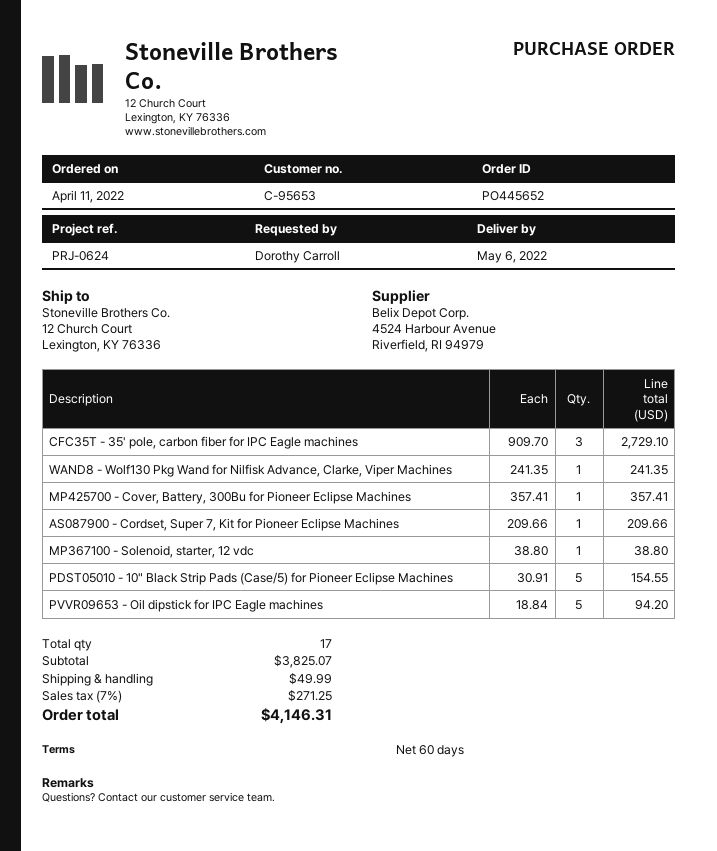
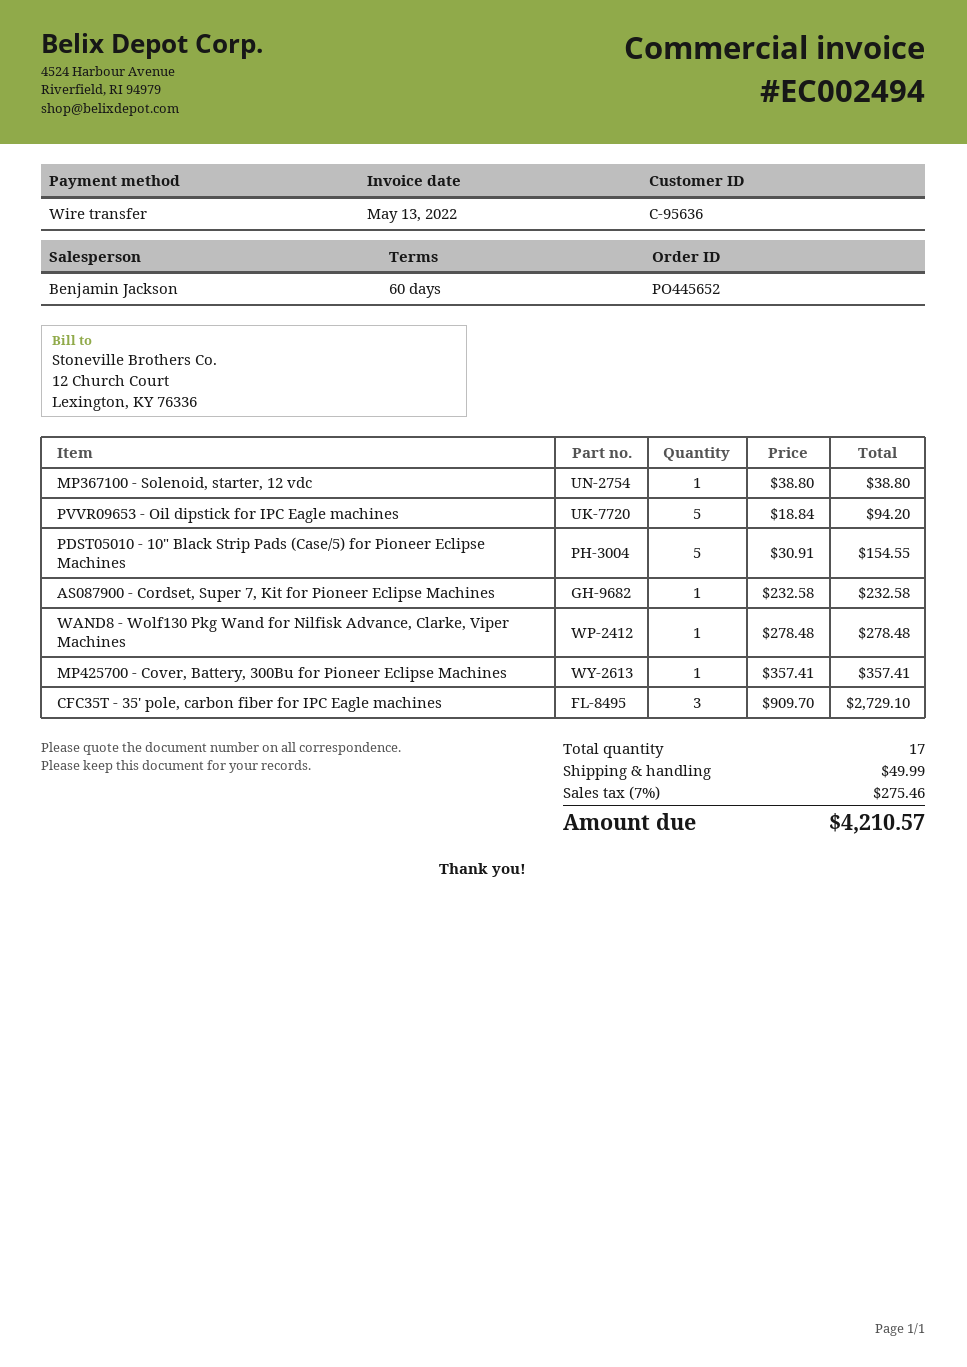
customer number: C-95653 -> C-95636
WAND8 - Wolf130 Pkg Wand for Nilfisk Advance, Clarke, Viper Machines: 1 x 241.35 = 241.35 -> 1 x 278.48 = 278.48
AS087900 - Cordset, Super 7, Kit for Pioneer Eclipse Machines: 1 x 209.66 = 209.66 -> 1 x 232.58 = 232.58
tax: 7% = 271.25 -> 7% = 275.46
total: 4146.31 -> 4210.57

